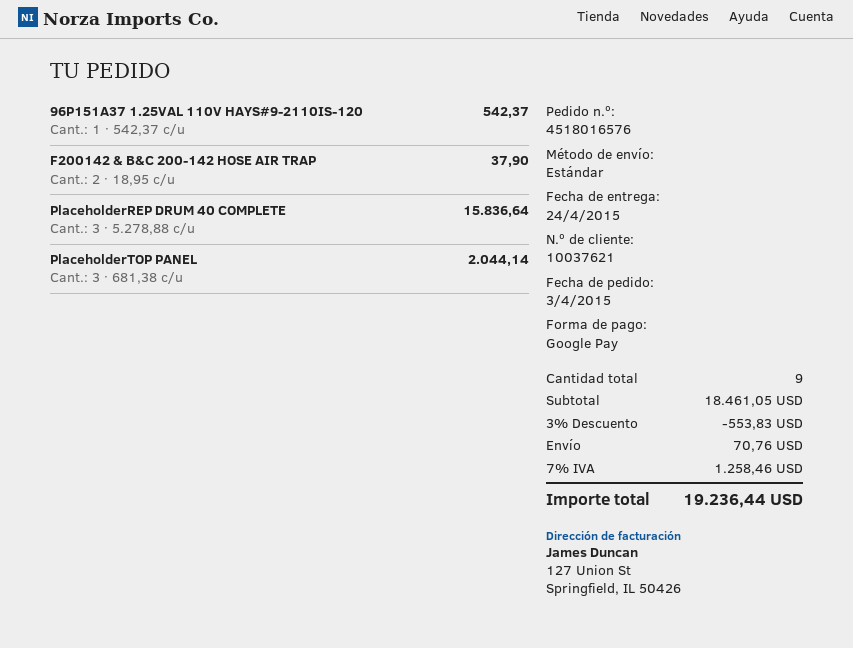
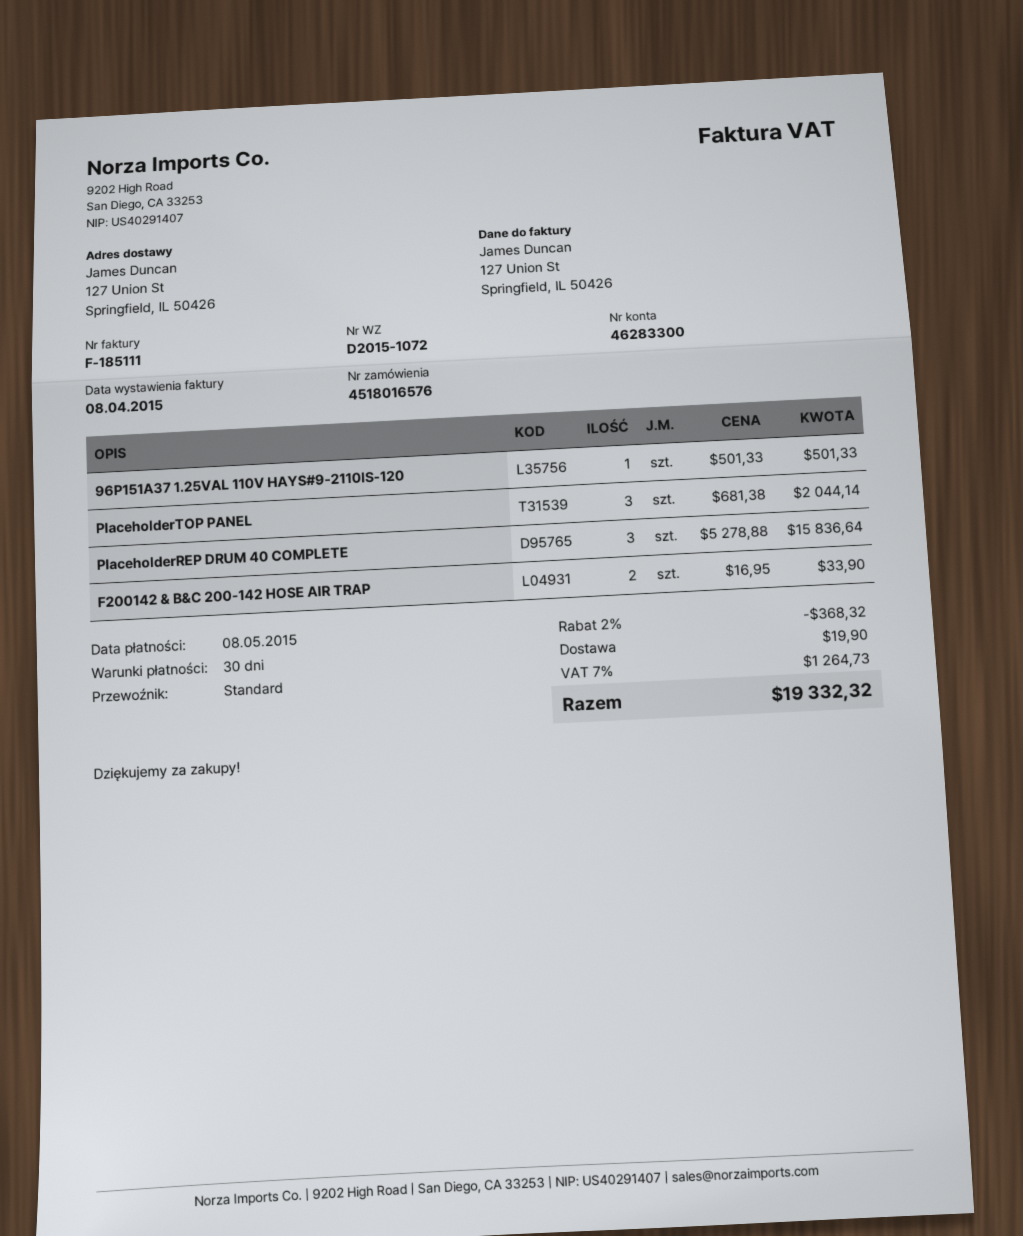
96P151A37 1.25VAL 110V HAYS#9-2110IS-120: 1 x 542.37 = 542.37 -> 1 x 501.33 = 501.33
F200142 & B&C 200-142 HOSE AIR TRAP: 2 x 18.95 = 37.90 -> 2 x 16.95 = 33.90
discount: 3% = 553.83 -> 2% = 368.32
shipping: 70.76 -> 19.90
tax: 7% = 1258.46 -> 7% = 1264.73
total: 19236.44 -> 19332.32

